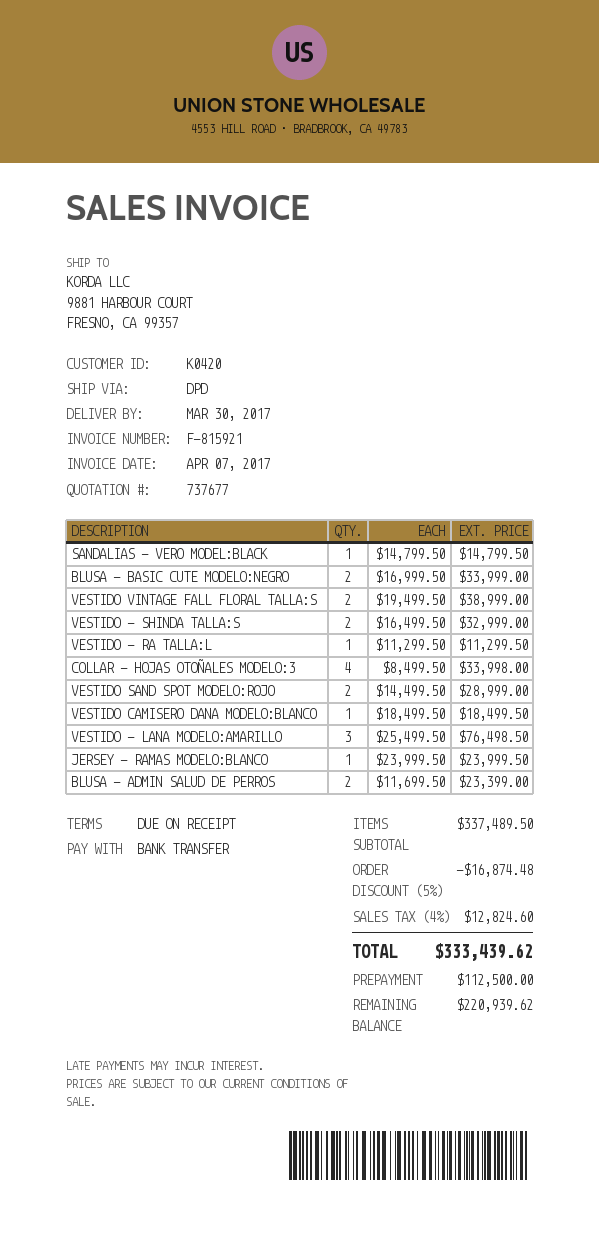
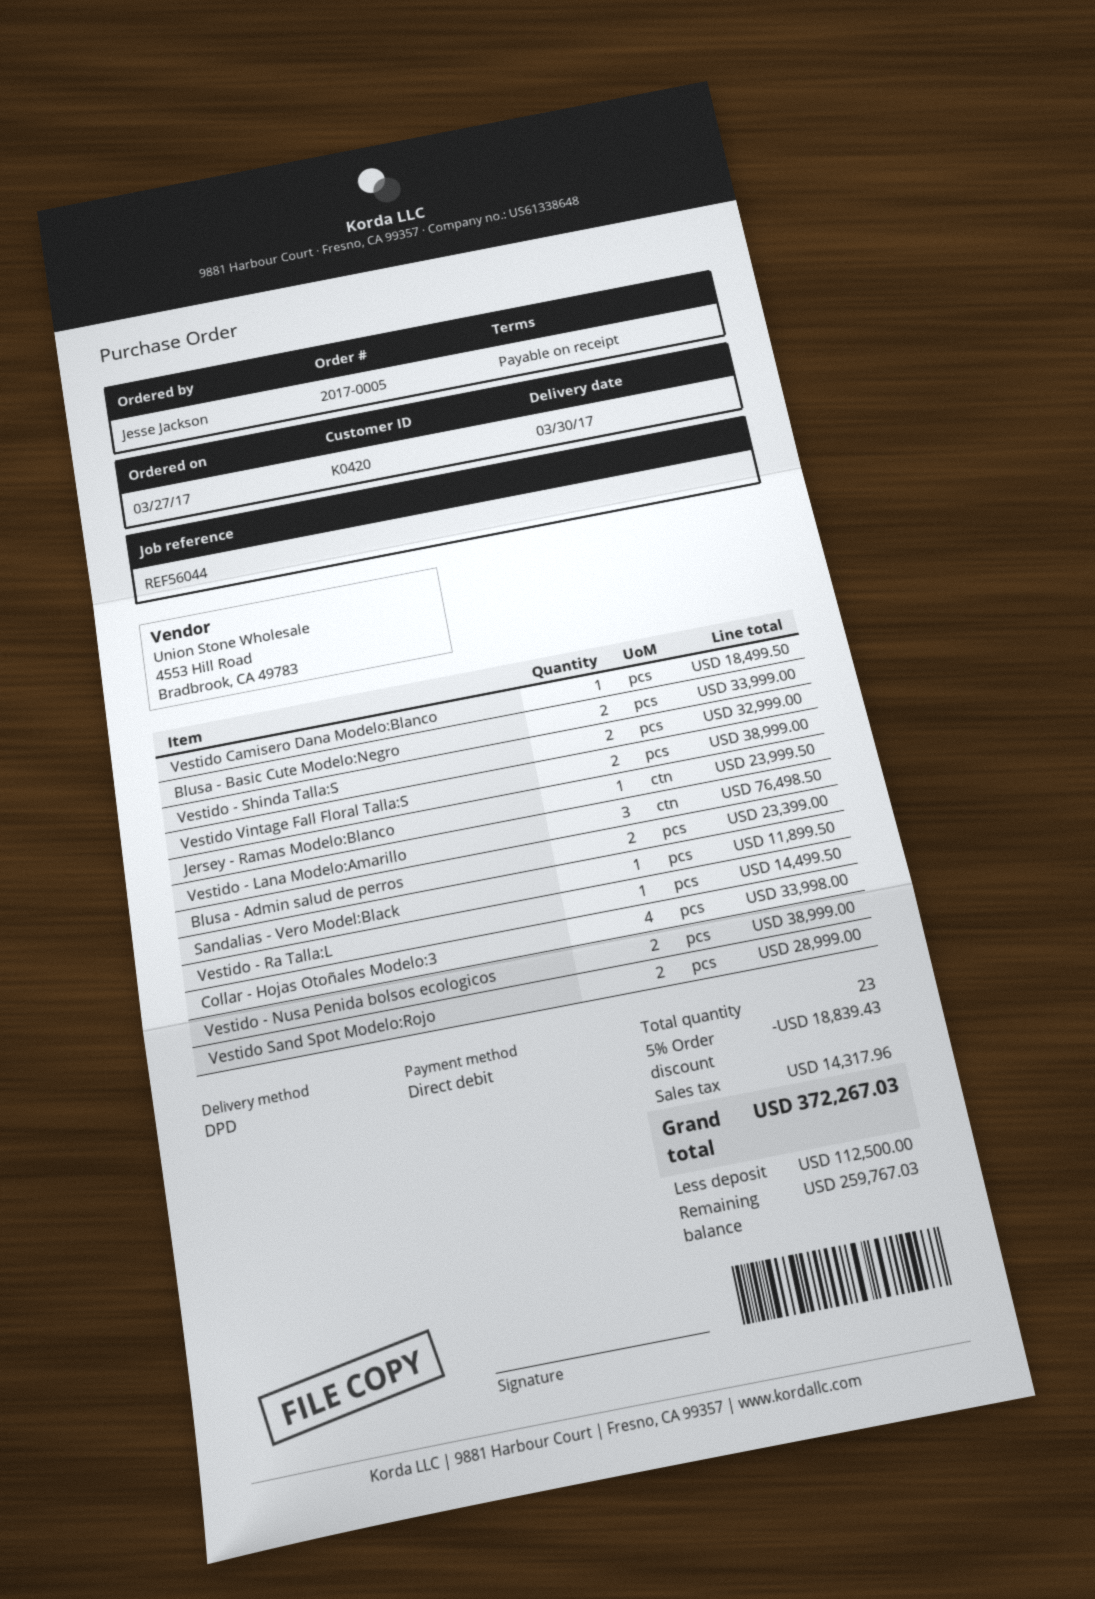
payment method: bank transfer -> direct debit
SANDALIAS - VERO MODEL:BLACK: 1 for 14799.50 -> 1 for 11899.50
VESTIDO - RA TALLA:L: 1 for 11299.50 -> 1 for 14499.50
Vestido - Nusa Penida bolsos ecologicos: none -> 2 for 38999.00
discount: 5% = 16874.48 -> 5% = 18839.43
tax: 12824.60 -> 14317.96
total: 333439.62 -> 372267.03
balance: 220939.62 -> 259767.03

